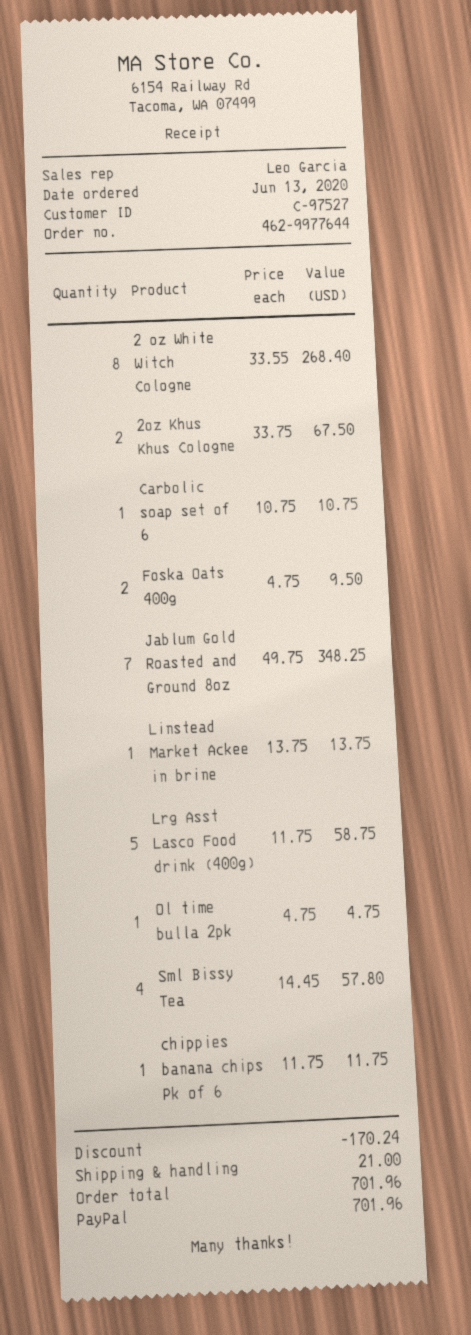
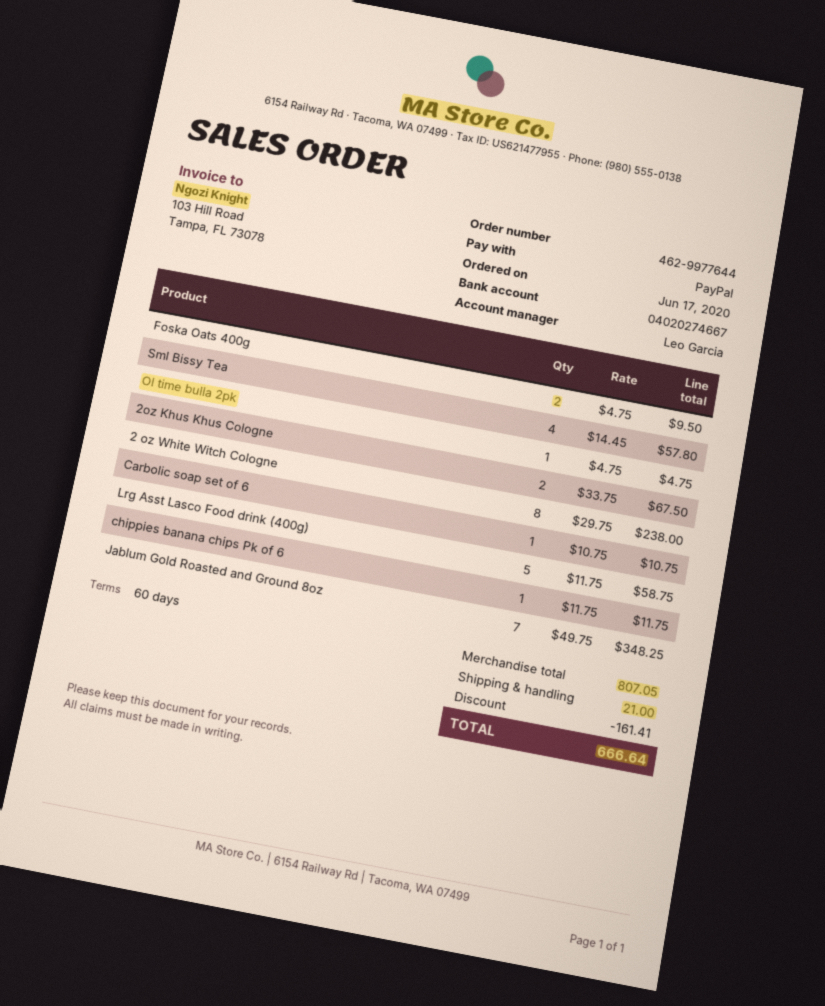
order date: 2020-06-13 -> 2020-06-17
2 oz White Witch Cologne: 8 x 33.55 = 268.40 -> 8 x 29.75 = 238.00
Linstead Market Ackee in brine: 1 x 13.75 = 13.75 -> none
discount: 170.24 -> 161.41
total: 701.96 -> 666.64

